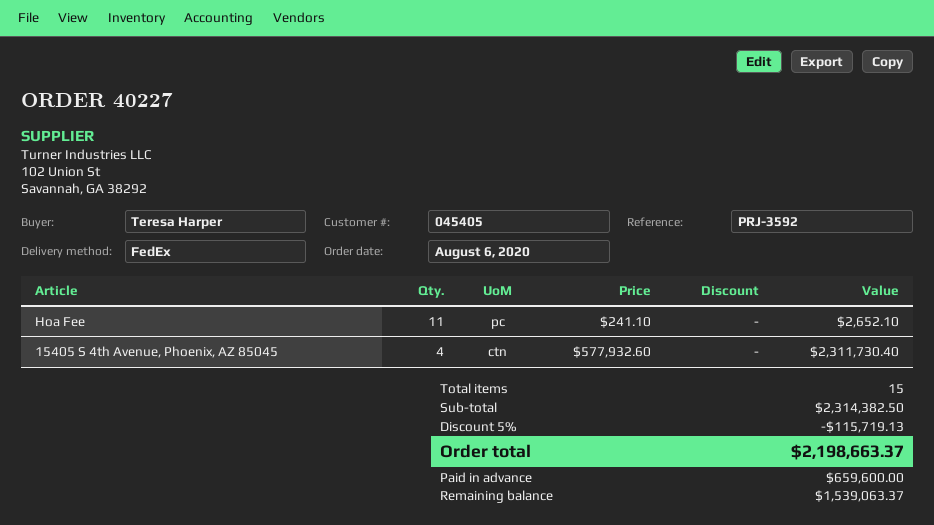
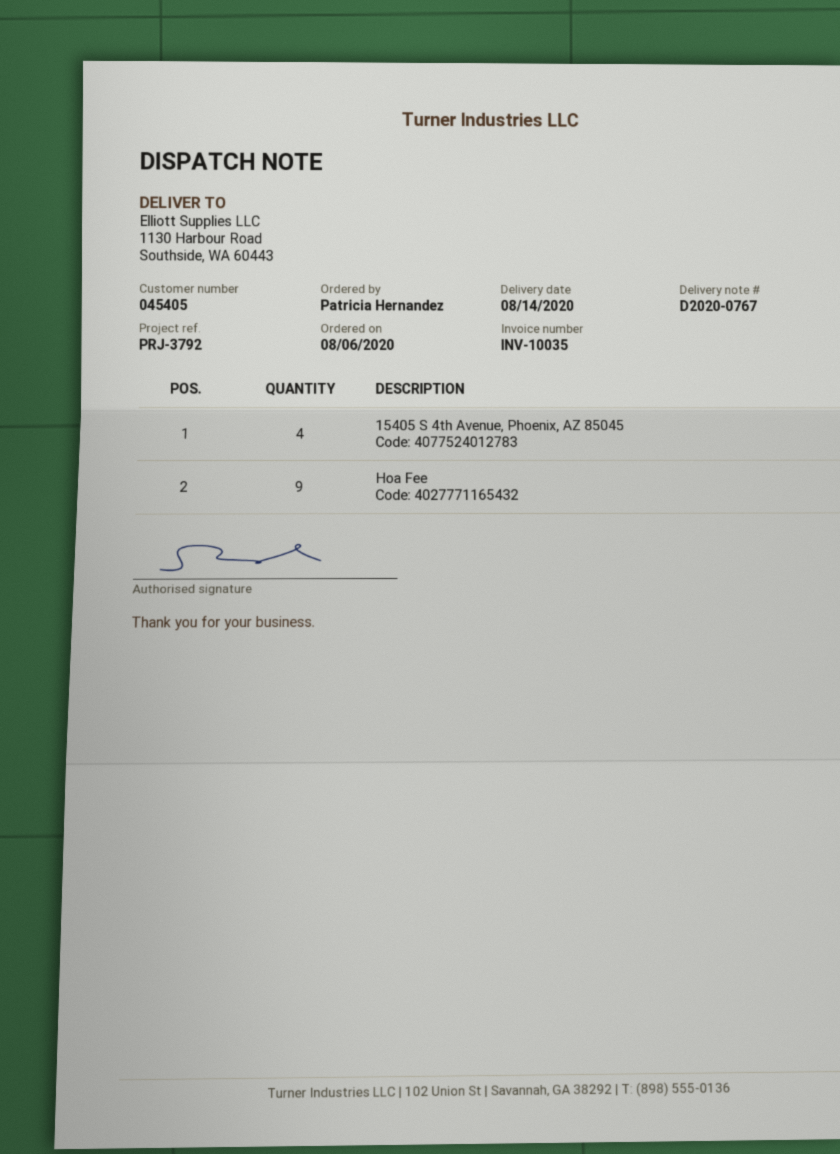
reference: PRJ-3592 -> PRJ-3792
ordered by: Teresa Harper -> Patricia Hernandez
Hoa Fee: 11 -> 9

